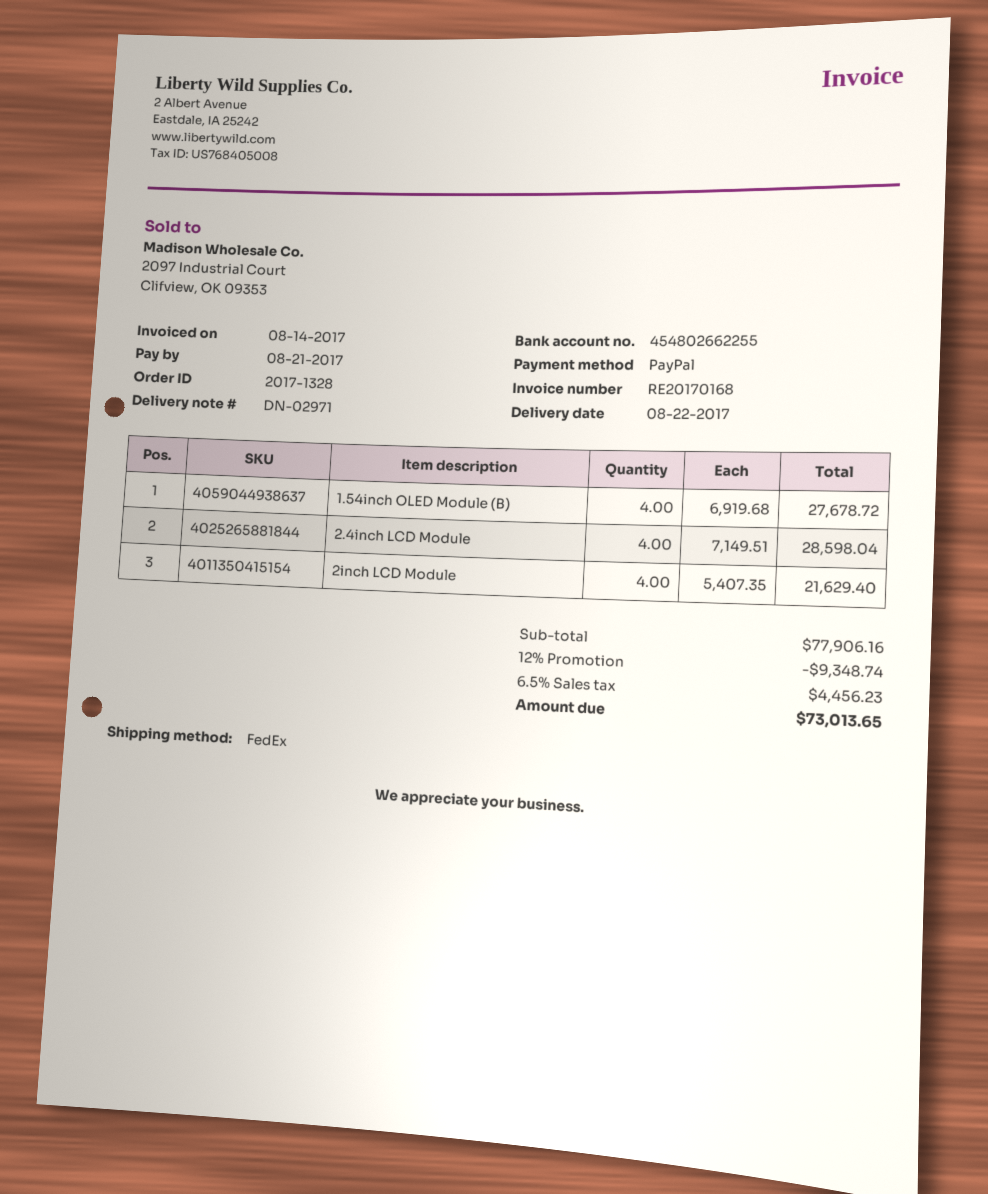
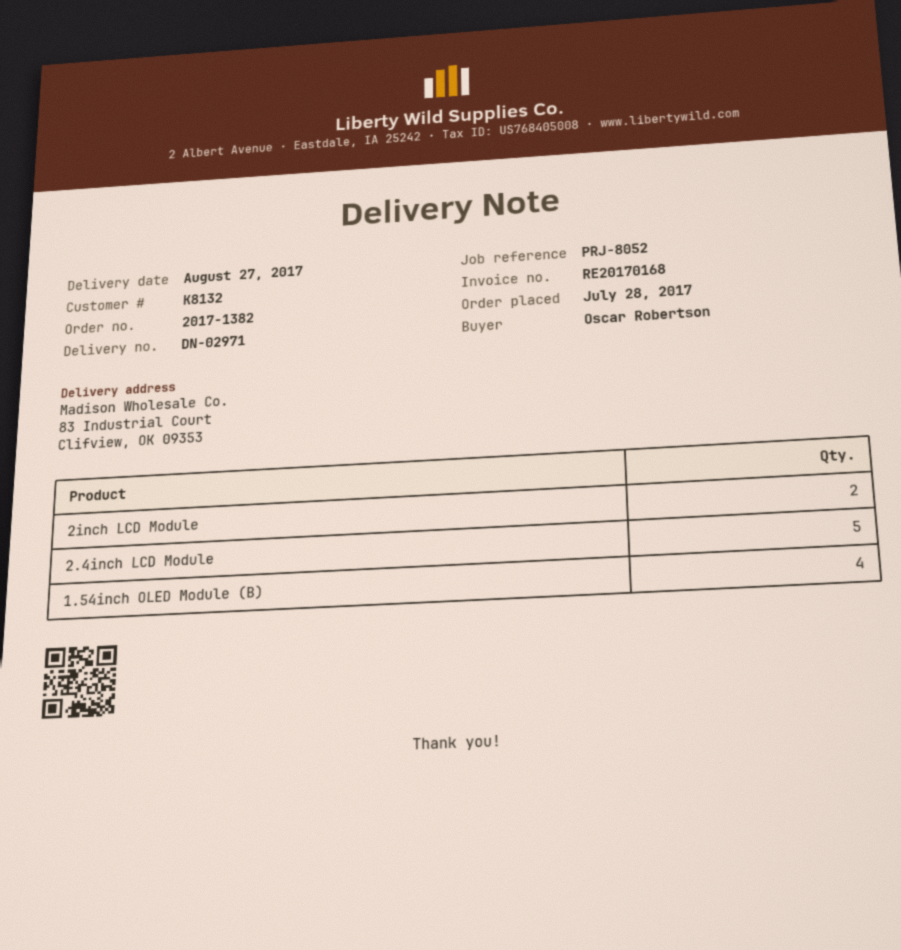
order number: 2017-1328 -> 2017-1382
delivery date: 2017-08-22 -> 2017-08-27
2.4inch LCD Module: 4 -> 5
2inch LCD Module: 4 -> 2

